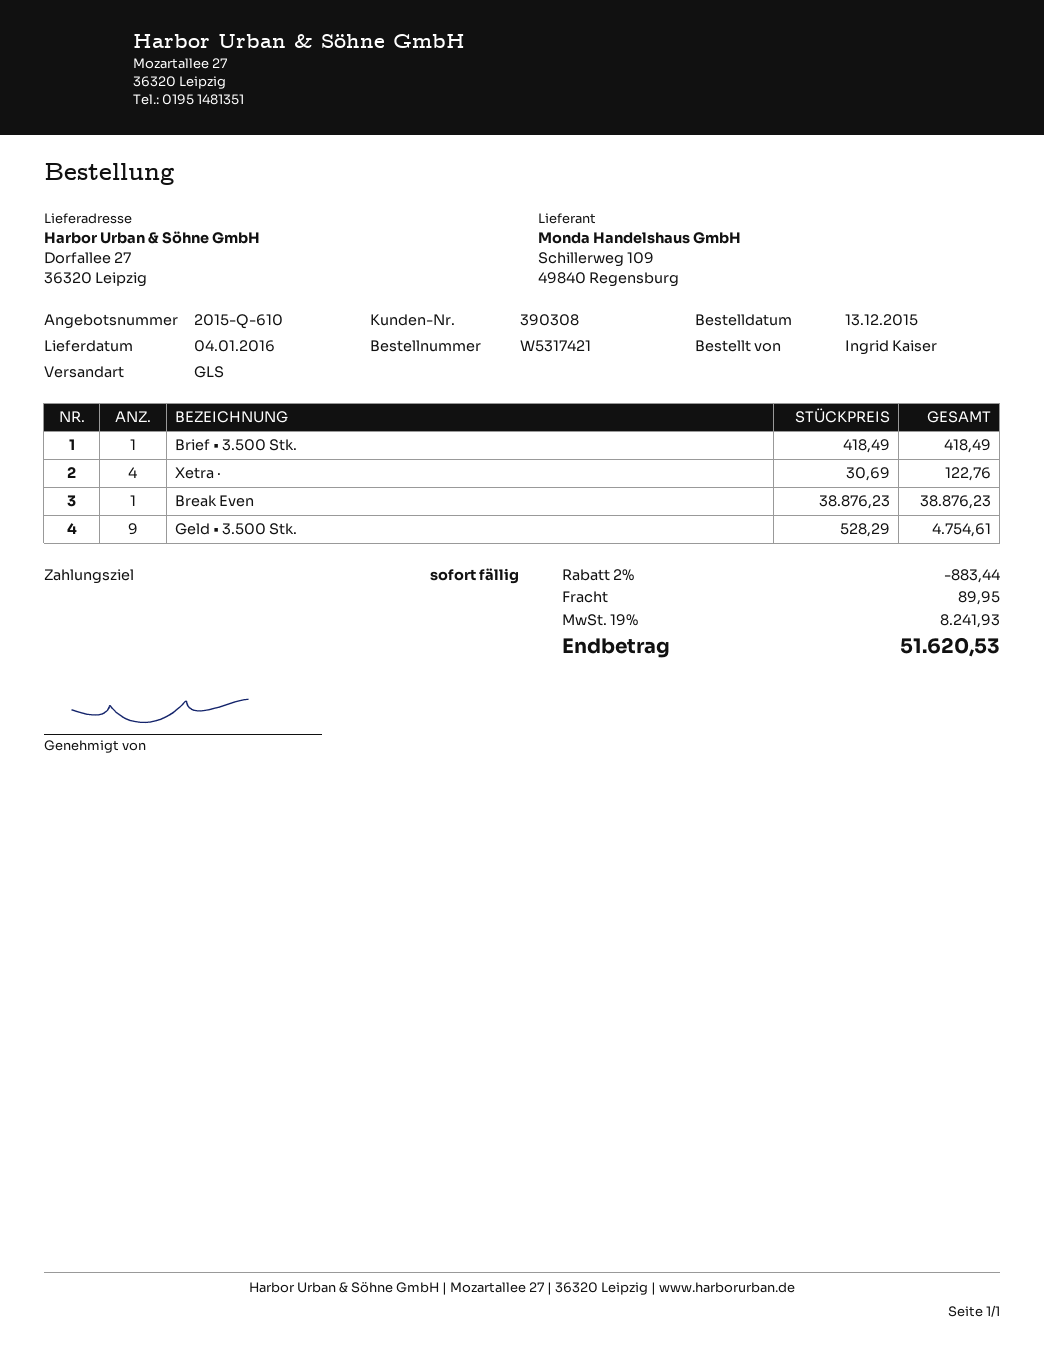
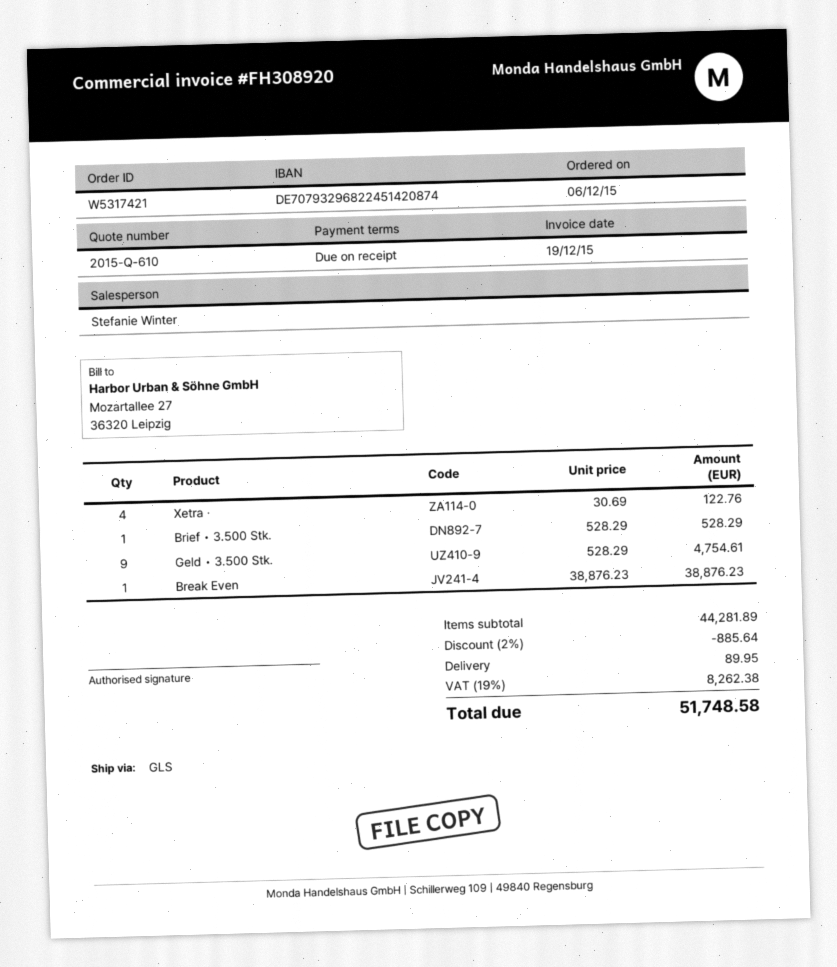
order date: 2015-12-13 -> 2015-12-06
Brief • 3.500 Stk.: 1 x 418.49 = 418.49 -> 1 x 528.29 = 528.29
discount: 2% = 883.44 -> 2% = 885.64
tax: 19% = 8241.93 -> 19% = 8262.38
total: 51620.53 -> 51748.58

